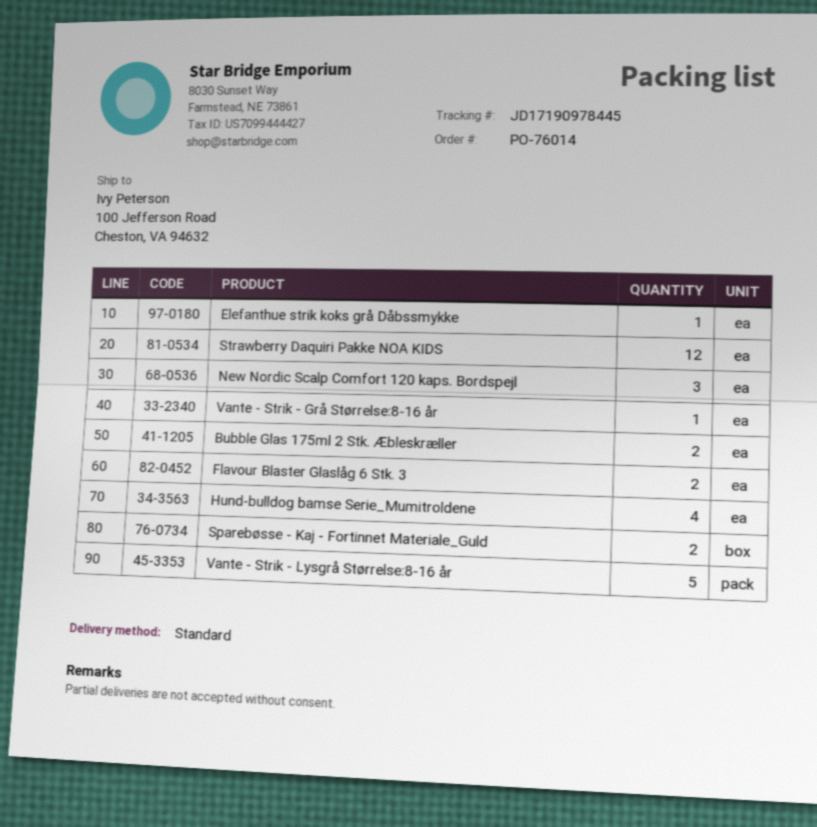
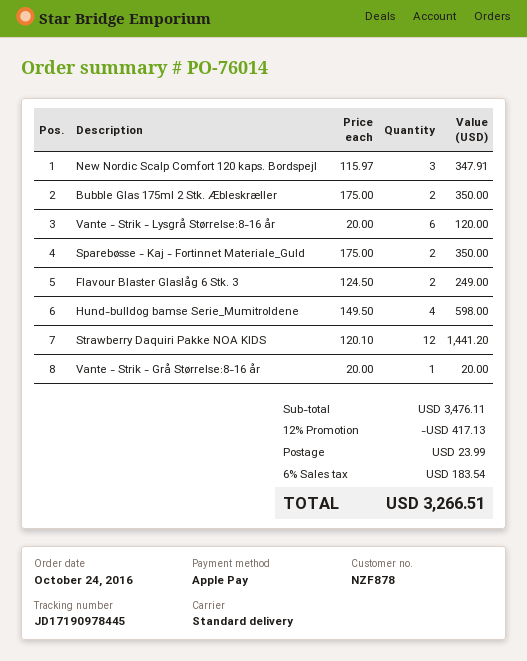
Elefanthue strik koks grå Dåbssmykke: 1 -> none
Vante - Strik - Lysgrå Størrelse:8-16 år: 5 -> 6

